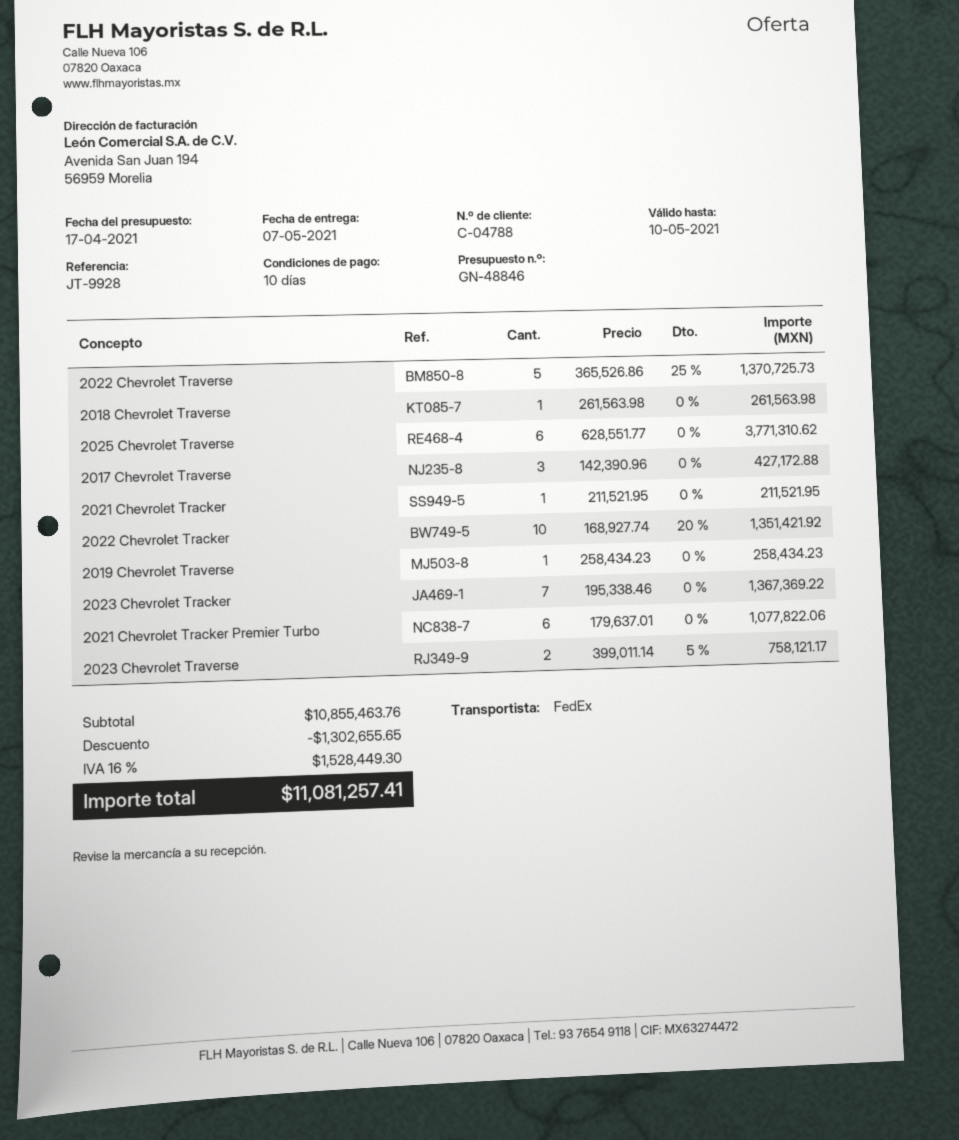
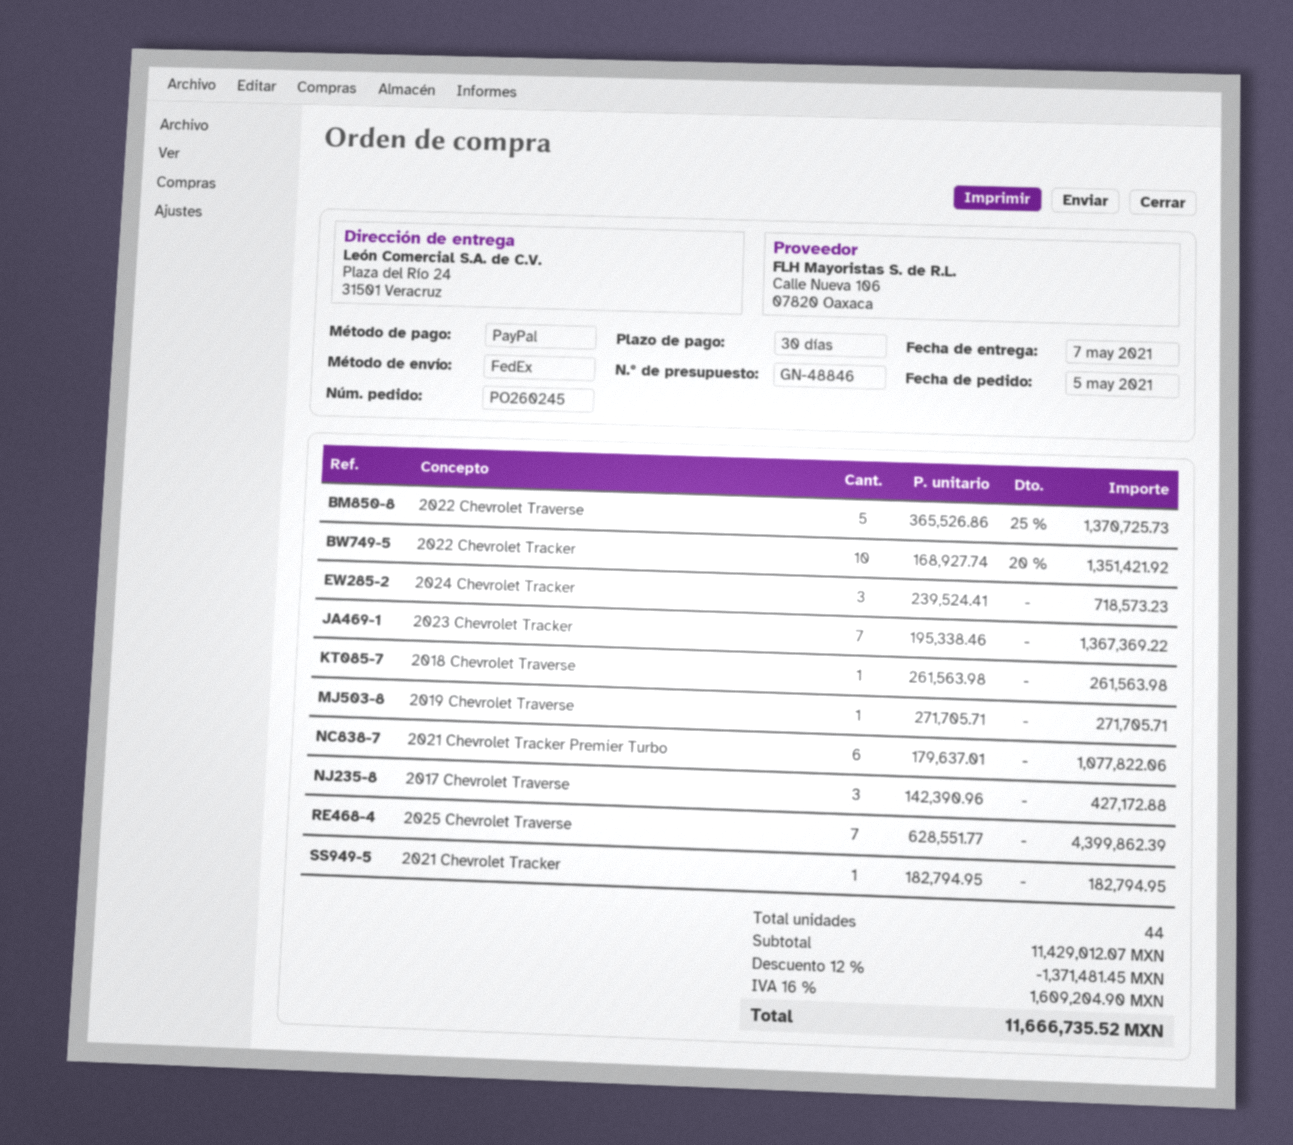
payment terms: 10 days -> 30 days
2025 Chevrolet Traverse: 6 x 628551.77 = 3771310.62 -> 7 x 628551.77 = 4399862.39
2021 Chevrolet Tracker: 1 x 211521.95 = 211521.95 -> 1 x 182794.95 = 182794.95
2019 Chevrolet Traverse: 1 x 258434.23 = 258434.23 -> 1 x 271705.71 = 271705.71
2023 Chevrolet Traverse: 2 x 399011.14 - 5% = 758121.17 -> none
2024 Chevrolet Tracker: none -> 3 x 239524.41 = 718573.23
subtotal: 10855463.76 -> 11429012.07
discount: 1302655.65 -> 1371481.45
tax: 16% = 1528449.30 -> 16% = 1609204.90
total: 11081257.41 -> 11666735.52

